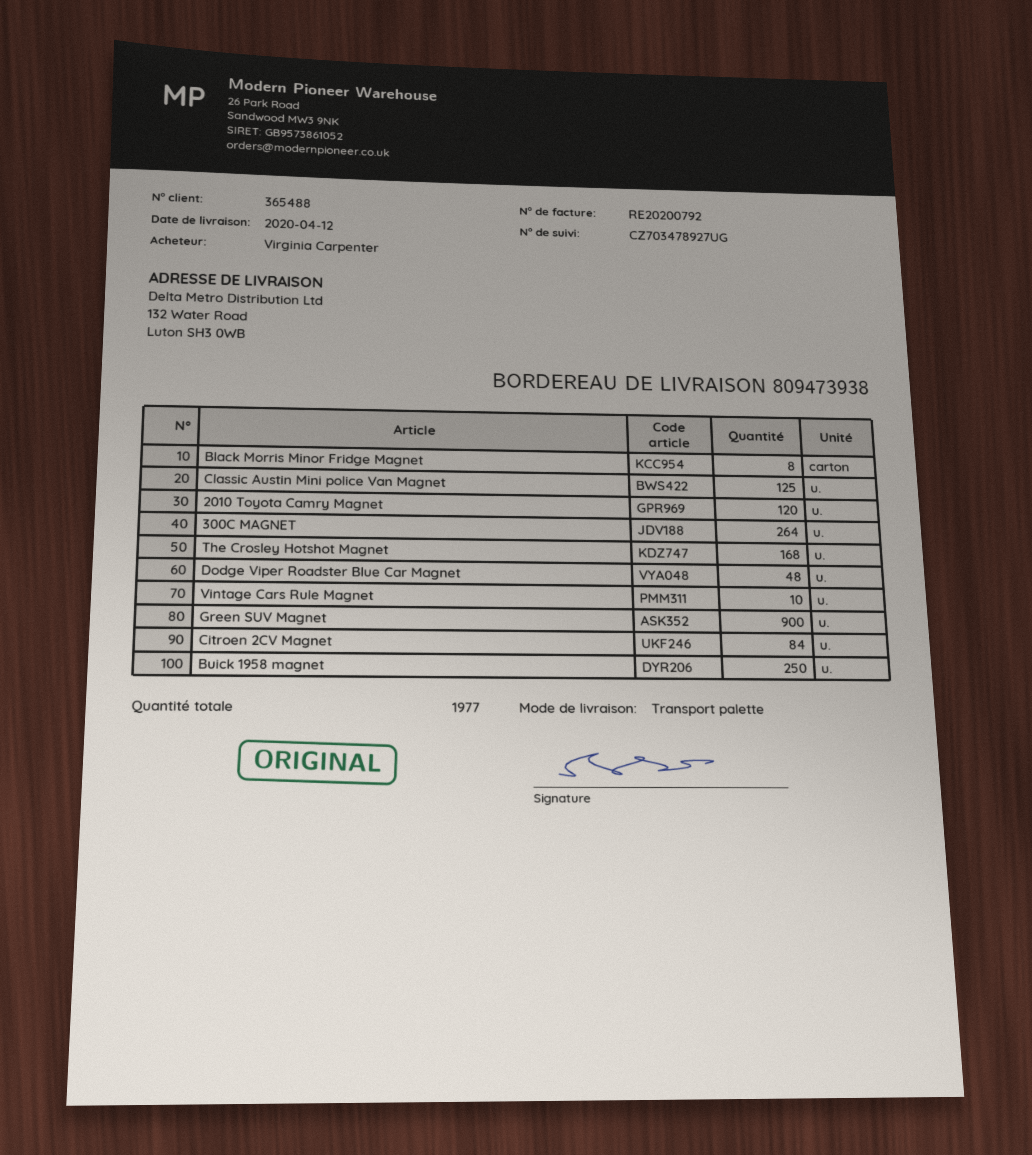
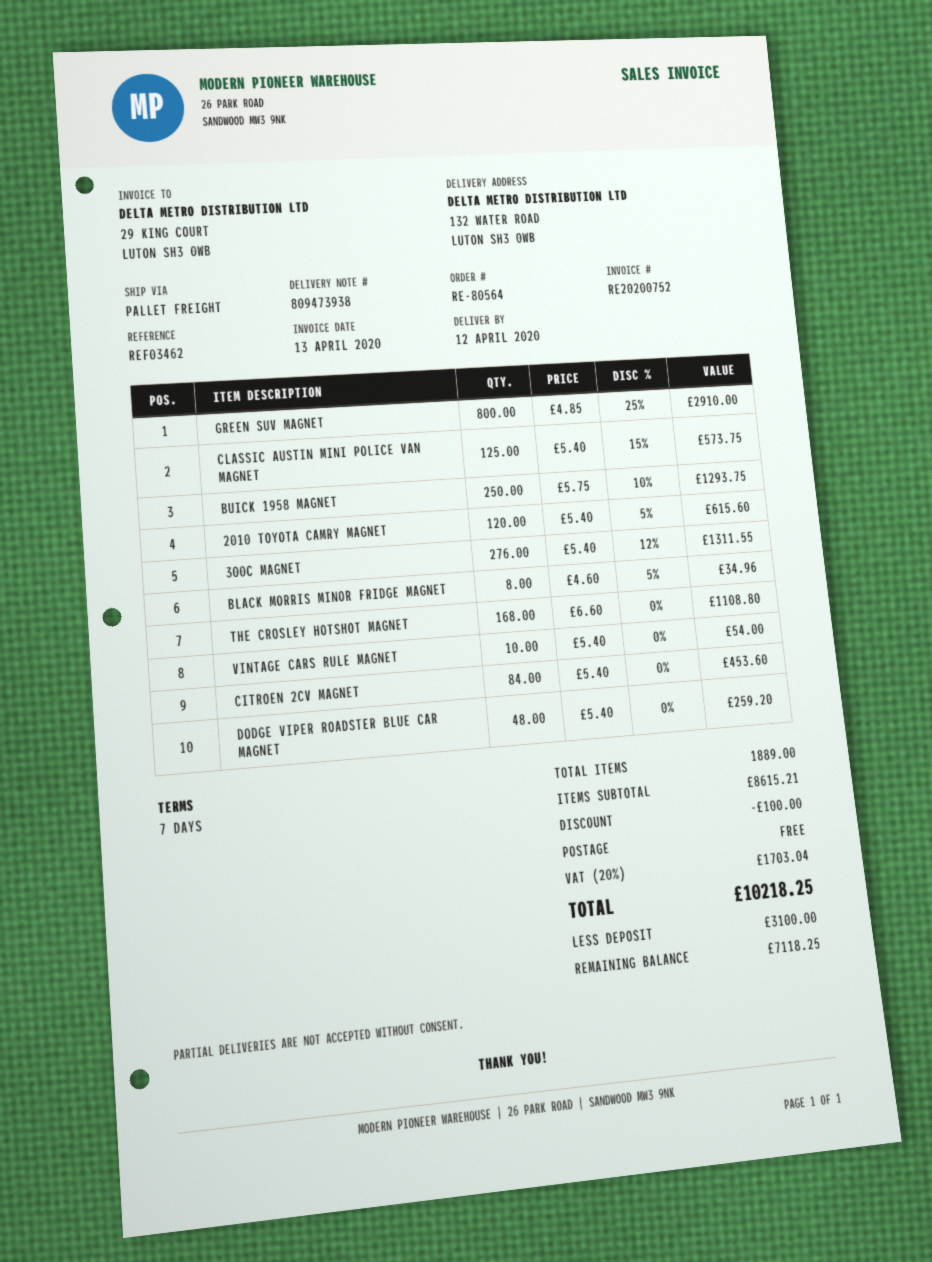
invoice number: RE20200792 -> RE20200752
300C MAGNET: 264 -> 276
Green SUV Magnet: 900 -> 800
total quantity: 1977 -> 1889

